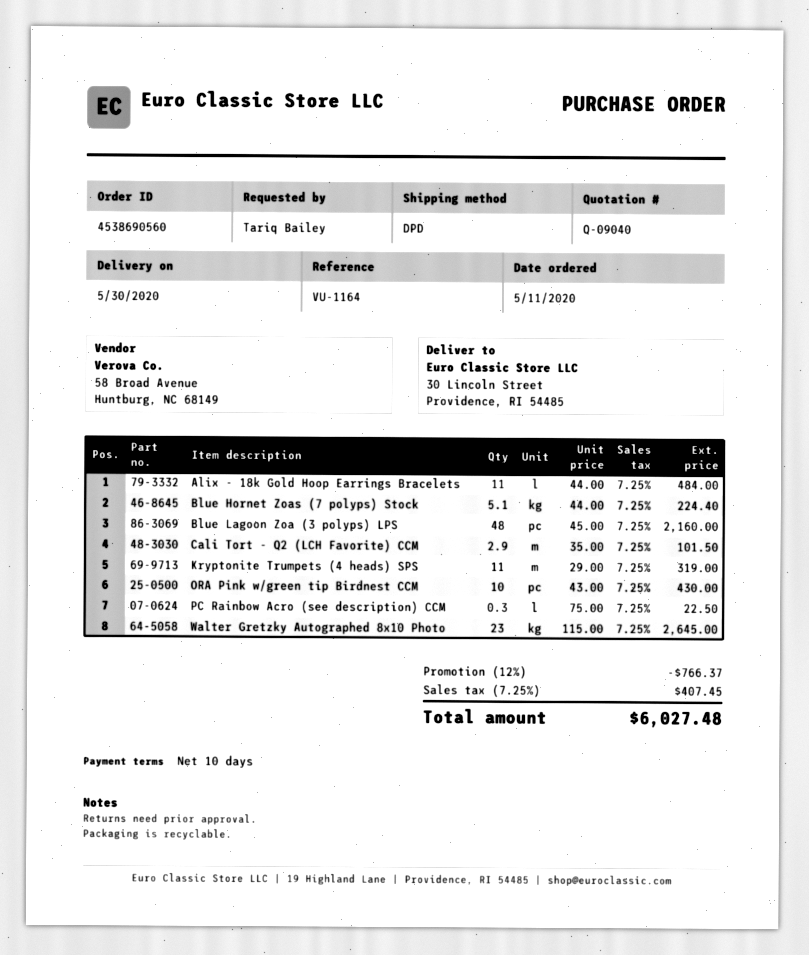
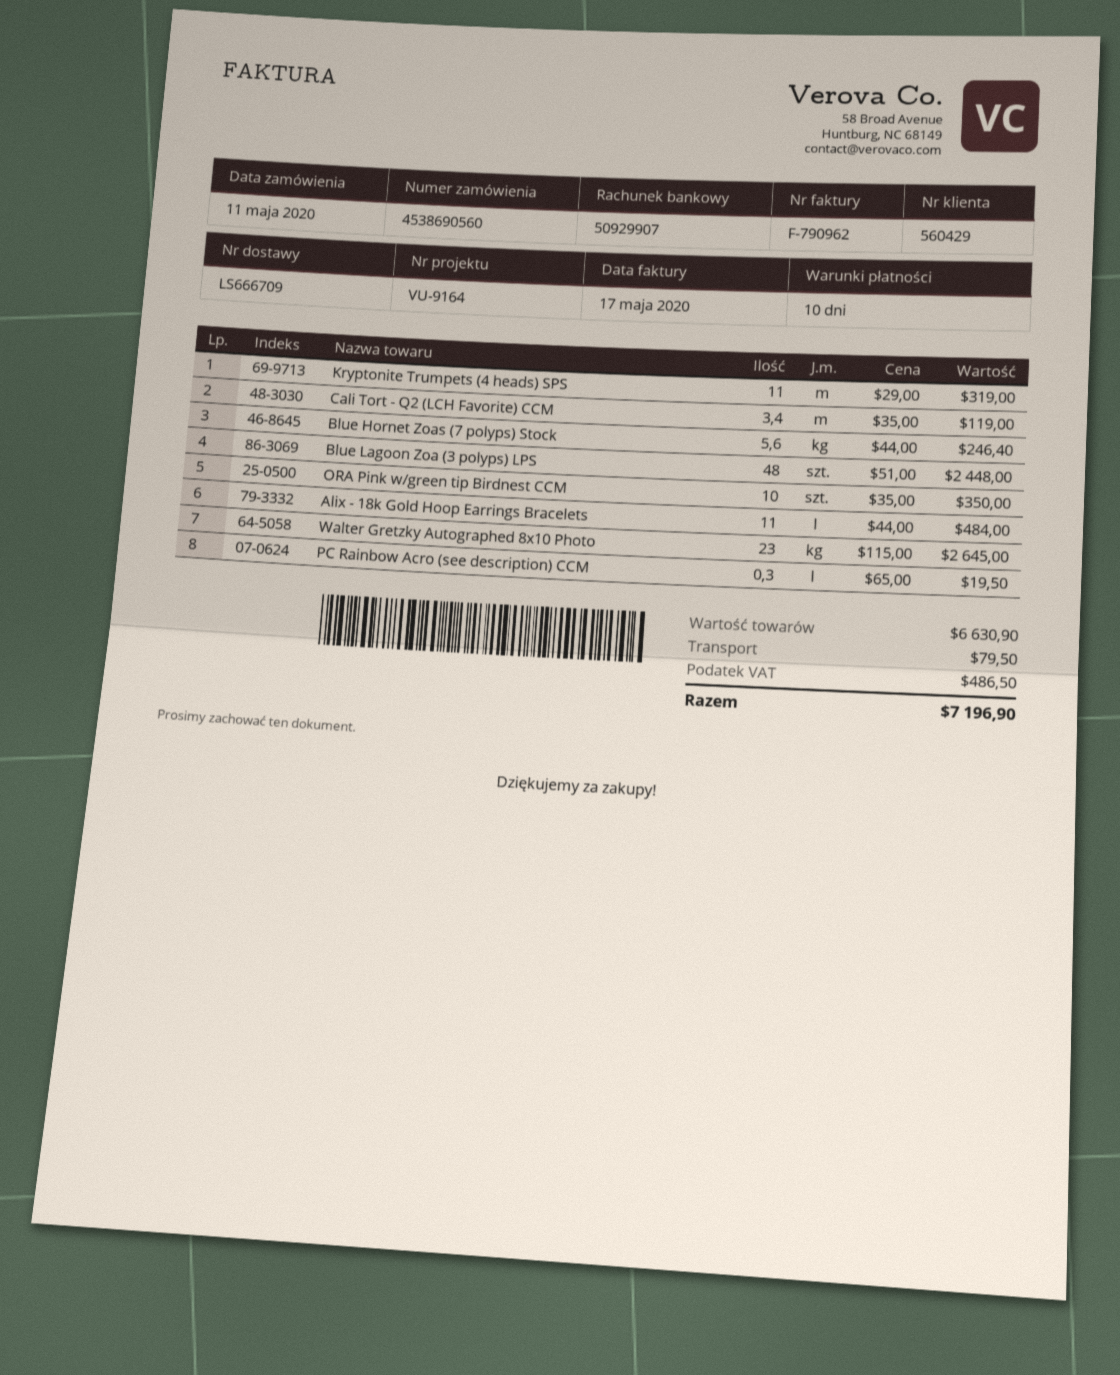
reference: VU-1164 -> VU-9164
Blue Hornet Zoas (7 polyps) Stock: 5.1 x 44.00 = 224.40 -> 5.6 x 44.00 = 246.40
Blue Lagoon Zoa (3 polyps) LPS: 48 x 45.00 = 2160.00 -> 48 x 51.00 = 2448.00
Cali Tort - Q2 (LCH Favorite) CCM: 2.9 x 35.00 = 101.50 -> 3.4 x 35.00 = 119.00
ORA Pink w/green tip Birdnest CCM: 10 x 43.00 = 430.00 -> 10 x 35.00 = 350.00
PC Rainbow Acro (see description) CCM: 0.3 x 75.00 = 22.50 -> 0.3 x 65.00 = 19.50
discount: 12% = 766.37 -> none
shipping: none -> 79.50
tax: 407.45 -> 486.50
total: 6027.48 -> 7196.90

